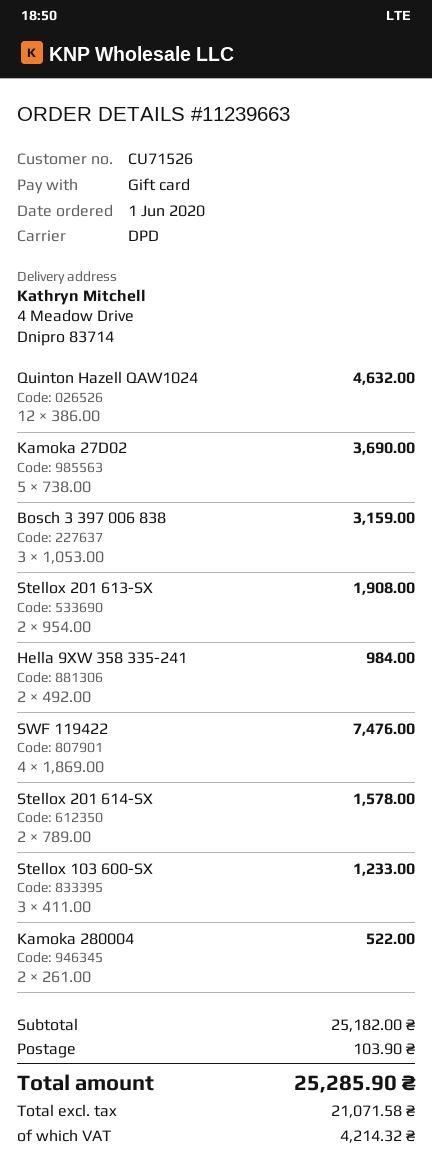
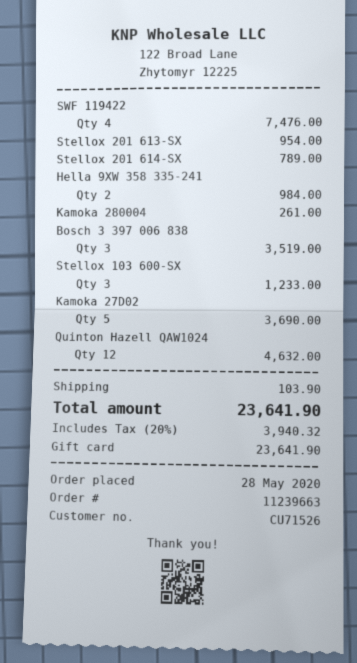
order date: 2020-06-01 -> 2020-05-28
Bosch 3 397 006 838: 3 for 3159.00 -> 3 for 3519.00
Stellox 201 613-SX: 2 for 1908.00 -> 1 for 954.00
Stellox 201 614-SX: 2 for 1578.00 -> 1 for 789.00
Kamoka 280004: 2 for 522.00 -> 1 for 261.00
tax: 4214.32 -> 3940.32
total: 25285.90 -> 23641.90

